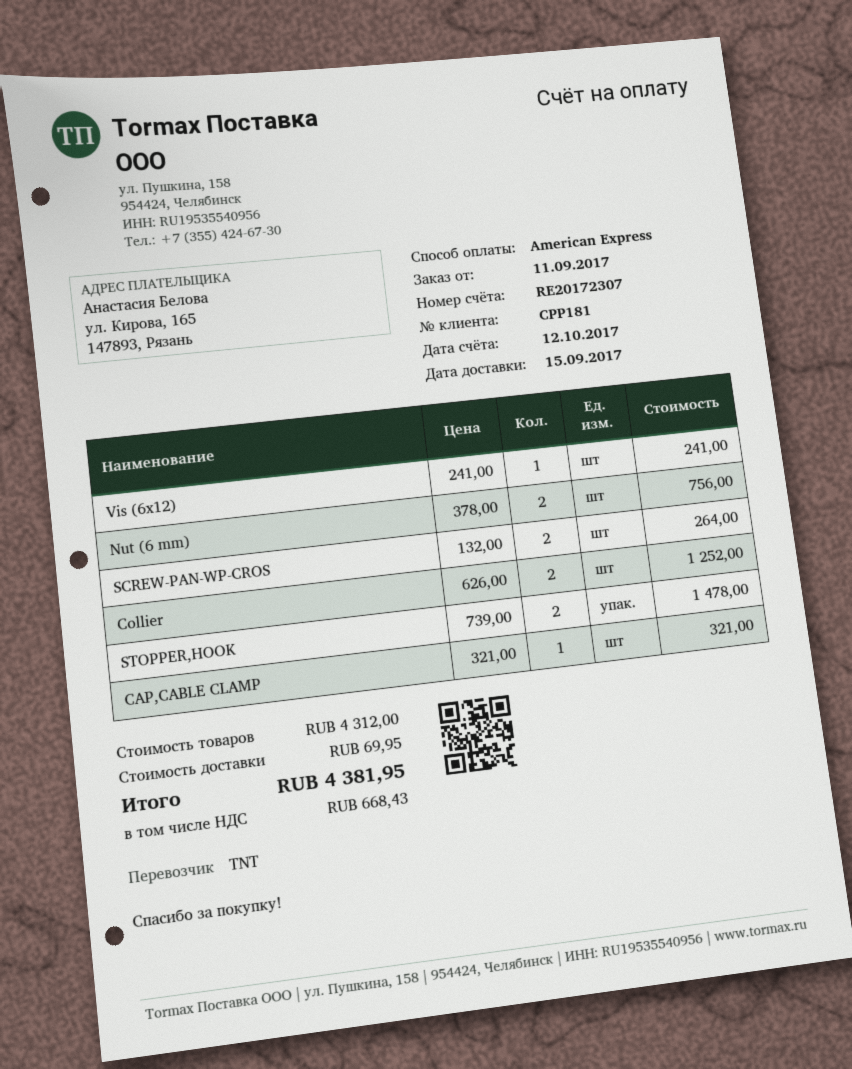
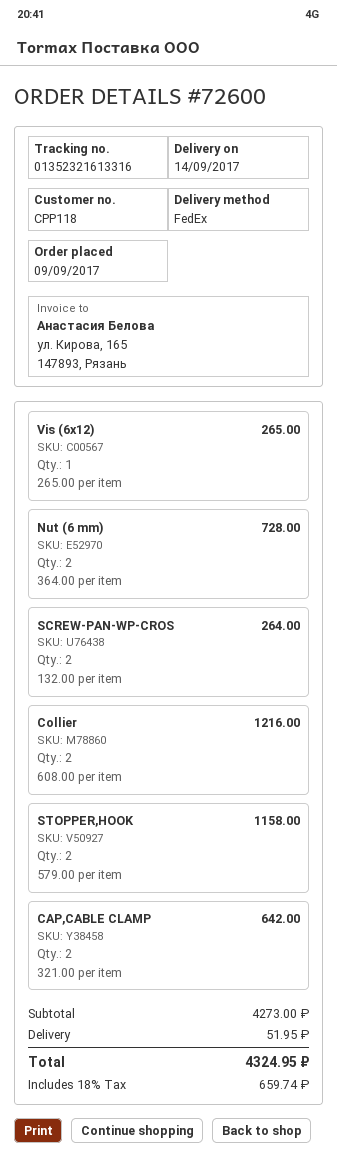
order date: 2017-09-11 -> 2017-09-09
delivery date: 2017-09-15 -> 2017-09-14
customer number: CPP181 -> CPP118
shipping method: TNT -> FedEx
Vis (6x12): 1 x 241.00 = 241.00 -> 1 x 265.00 = 265.00
Nut (6 mm): 2 x 378.00 = 756.00 -> 2 x 364.00 = 728.00
Collier: 2 x 626.00 = 1252.00 -> 2 x 608.00 = 1216.00
STOPPER,HOOK: 2 x 739.00 = 1478.00 -> 2 x 579.00 = 1158.00
CAP,CABLE CLAMP: 1 x 321.00 = 321.00 -> 2 x 321.00 = 642.00
subtotal: 4312.00 -> 4273.00
shipping: 69.95 -> 51.95
tax: 668.43 -> 659.74
total: 4381.95 -> 4324.95

